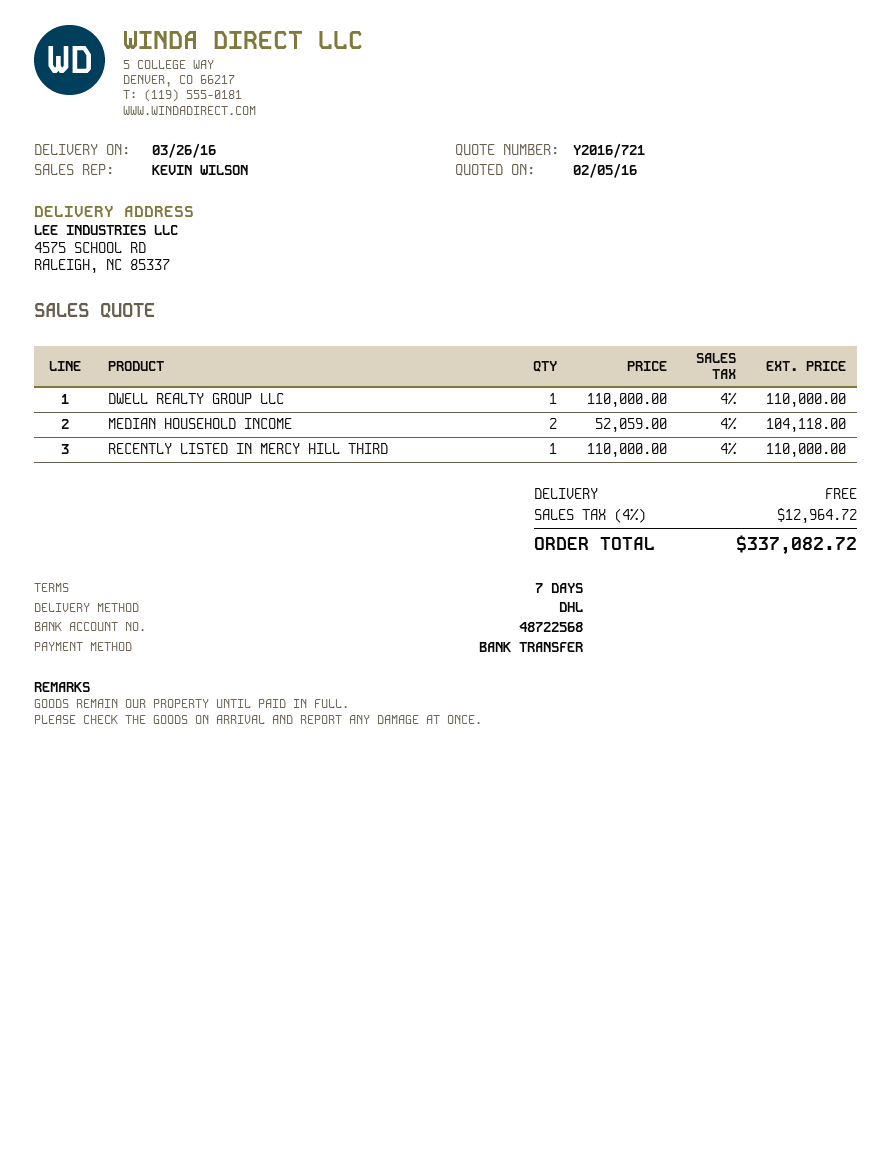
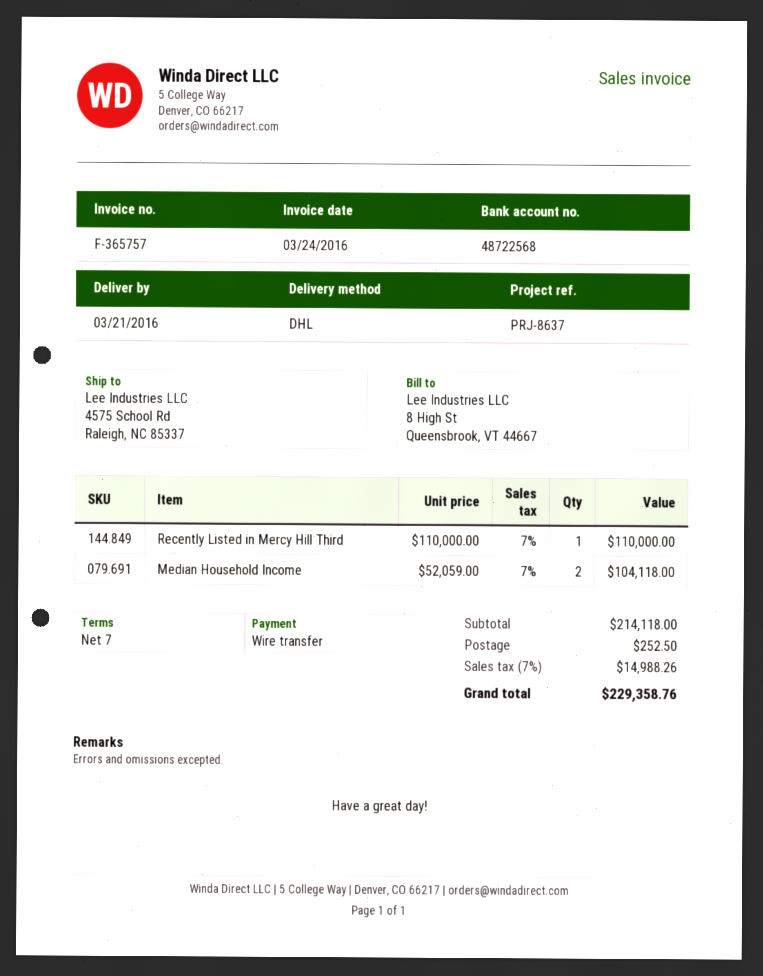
delivery date: 2016-03-26 -> 2016-03-21
DWELL REALTY GROUP LLC: 1 x 110000.00 = 110000.00 -> none
shipping: 0.00 -> 252.50
tax: 4% = 12964.72 -> 7% = 14988.26
total: 337082.72 -> 229358.76

